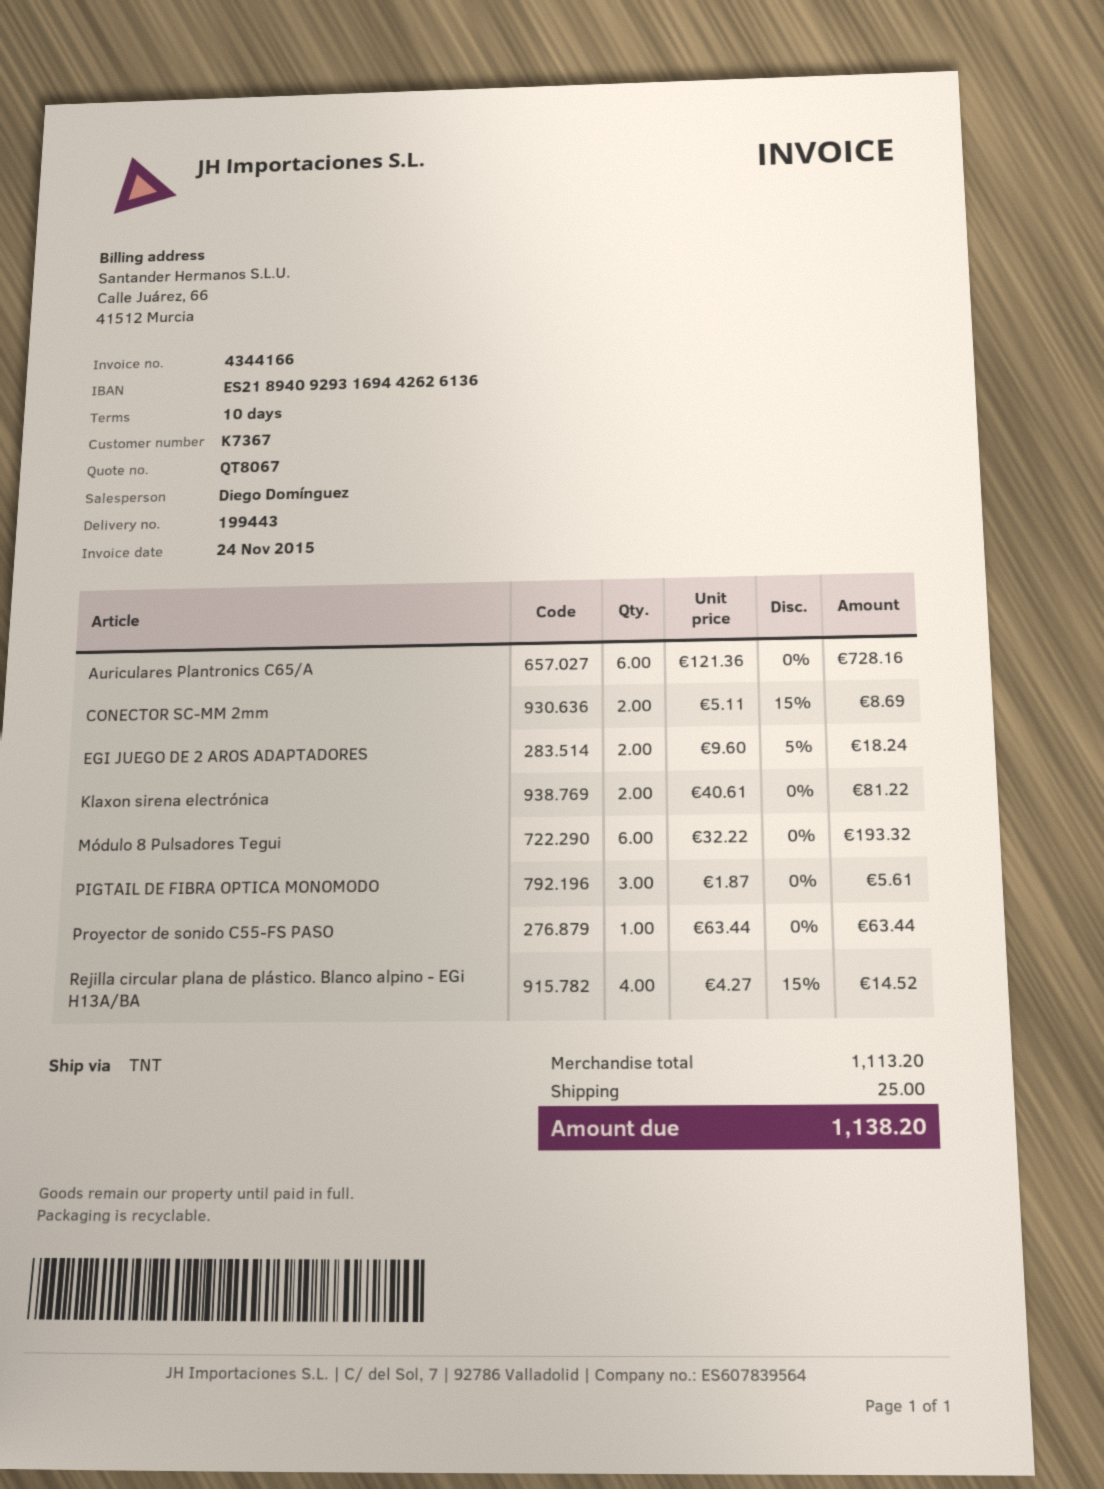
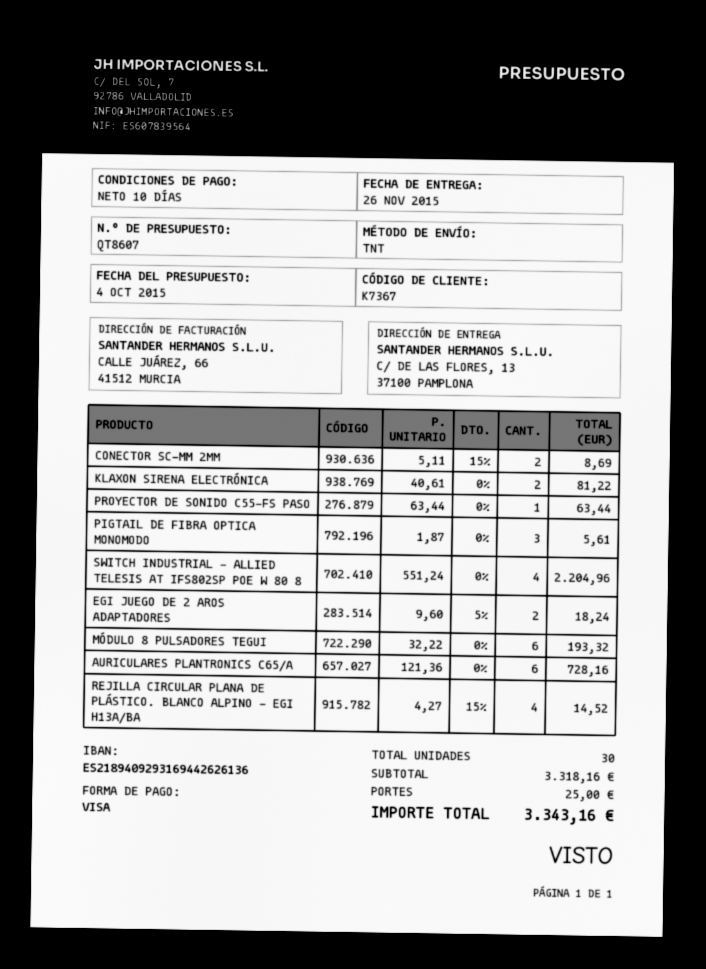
quote number: QT8067 -> QT8607
SWITCH INDUSTRIAL - ALLIED TELESIS AT IFS802SP POE W 80 8: none -> 4 x 551.24 = 2204.96
subtotal: 1113.20 -> 3318.16
total: 1138.20 -> 3343.16

